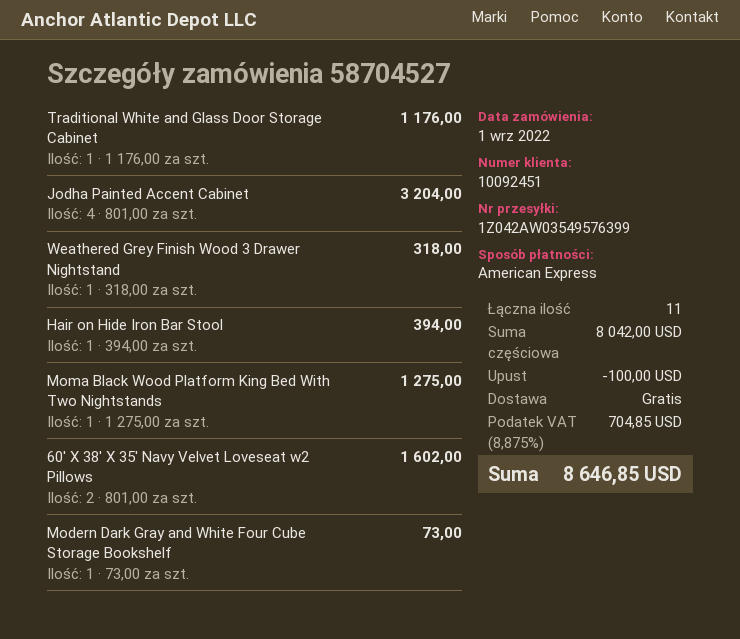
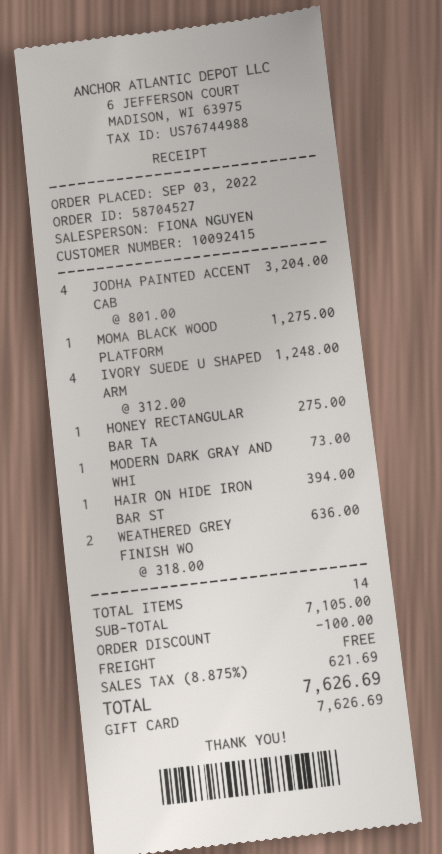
order date: 2022-09-01 -> 2022-09-03
customer number: 10092451 -> 10092415
payment method: American Express -> gift card
Traditional White and Glass Door Storage Cabinet: 1 x 1176.00 = 1176.00 -> none
Weathered Grey Finish Wood 3 Drawer Nightstand: 1 x 318.00 = 318.00 -> 2 x 318.00 = 636.00
60' X 38' X 35' Navy Velvet Loveseat w2 Pillows: 2 x 801.00 = 1602.00 -> none
IVORY SUEDE U SHAPED ARM: none -> 4 x 312.00 = 1248.00
HONEY RECTANGULAR BAR TA: none -> 1 x 275.00 = 275.00
total quantity: 11 -> 14
subtotal: 8042.00 -> 7105.00
tax: 8.875% = 704.85 -> 8.875% = 621.69
total: 8646.85 -> 7626.69

